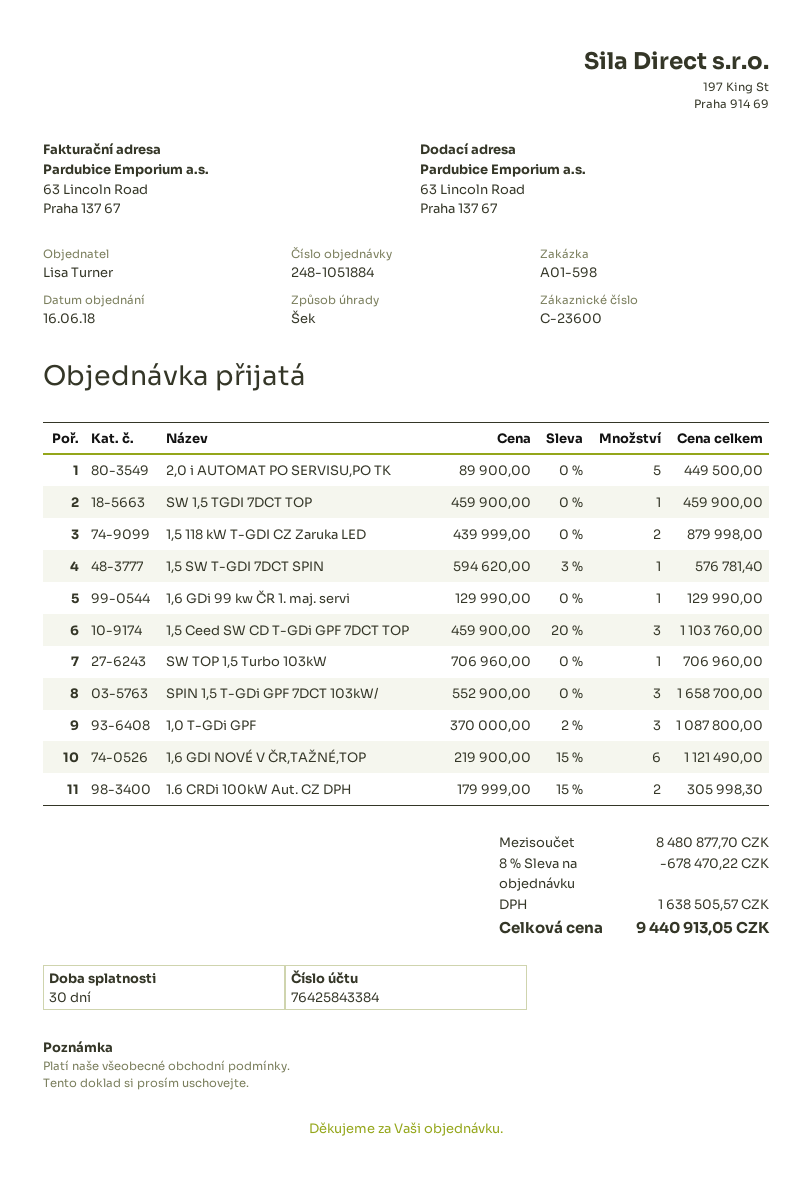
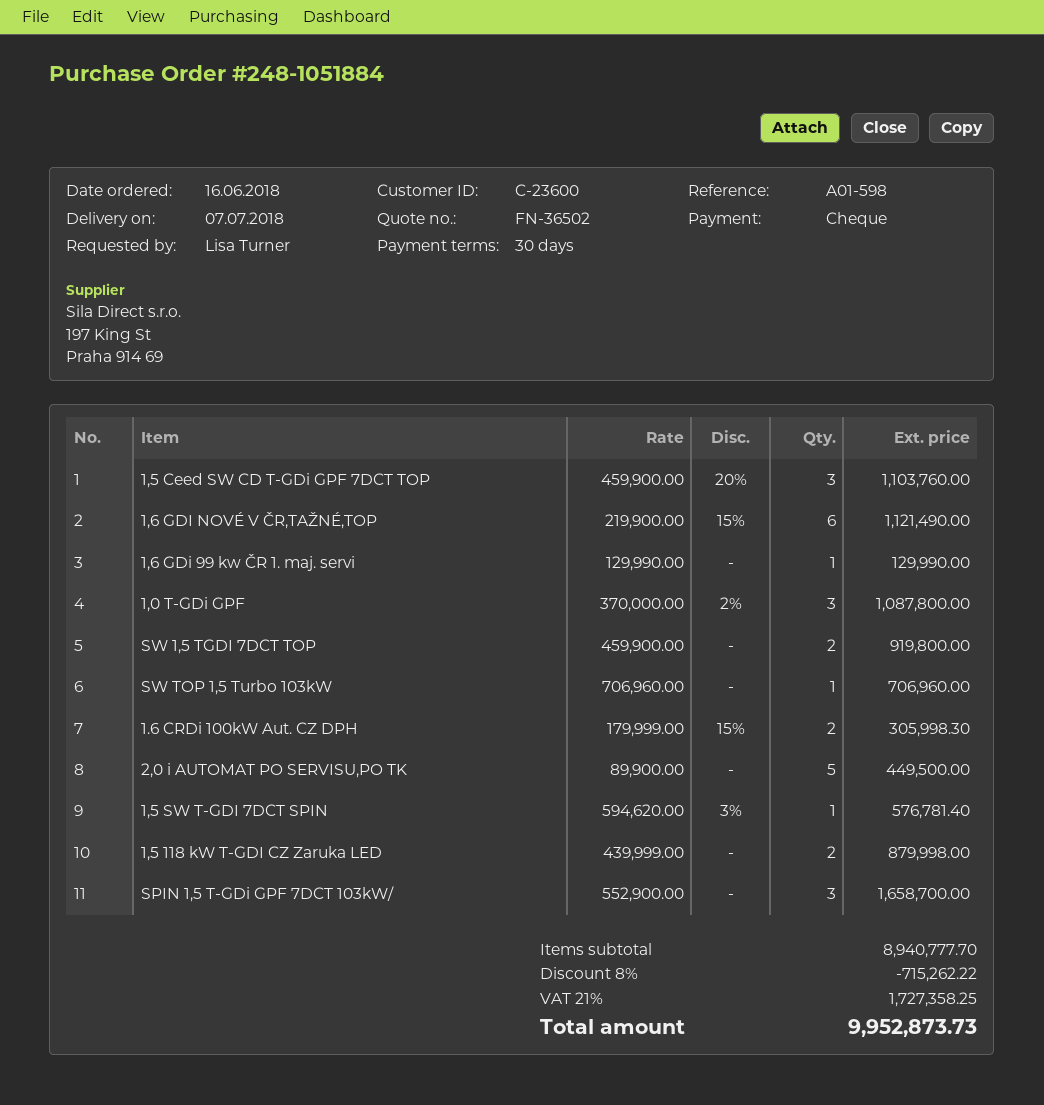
SW 1,5 TGDI 7DCT TOP: 1 x 459900.00 = 459900.00 -> 2 x 459900.00 = 919800.00
subtotal: 8480877.70 -> 8940777.70
discount: 8% = 678470.22 -> 8% = 715262.22
tax: 1638505.57 -> 1727358.25
total: 9440913.05 -> 9952873.73

